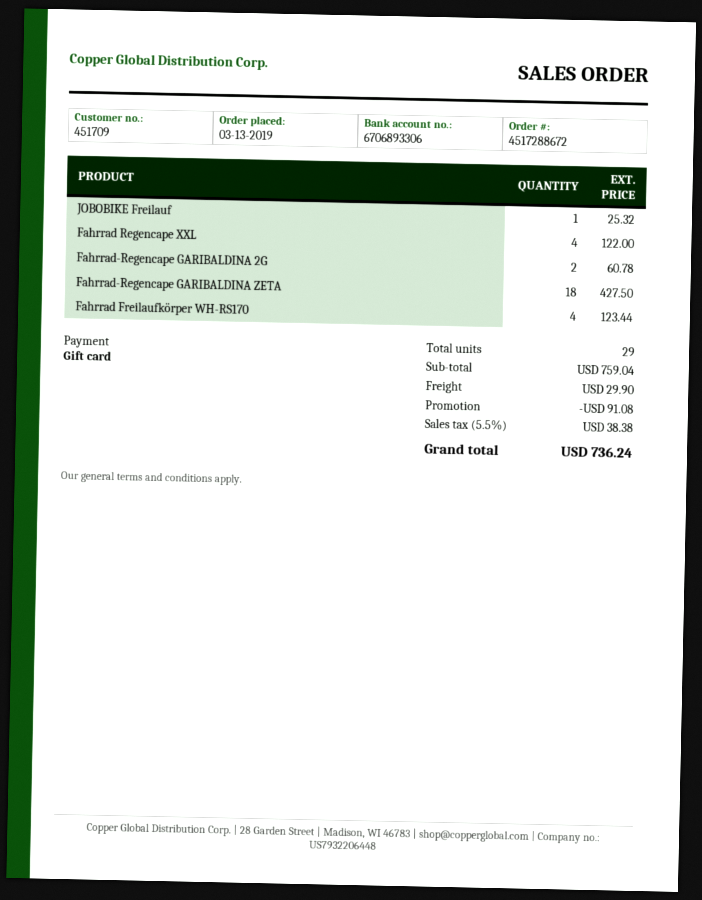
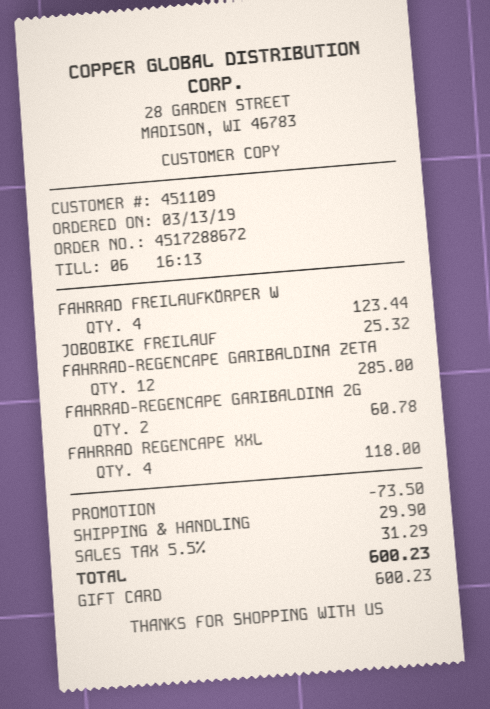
customer number: 451709 -> 451109
Fahrrad Regencape XXL: 4 for 122.00 -> 4 for 118.00
Fahrrad-Regencape GARIBALDINA ZETA: 18 for 427.50 -> 12 for 285.00
discount: 91.08 -> 73.50
tax: 5.5% = 38.38 -> 5.5% = 31.29
total: 736.24 -> 600.23

